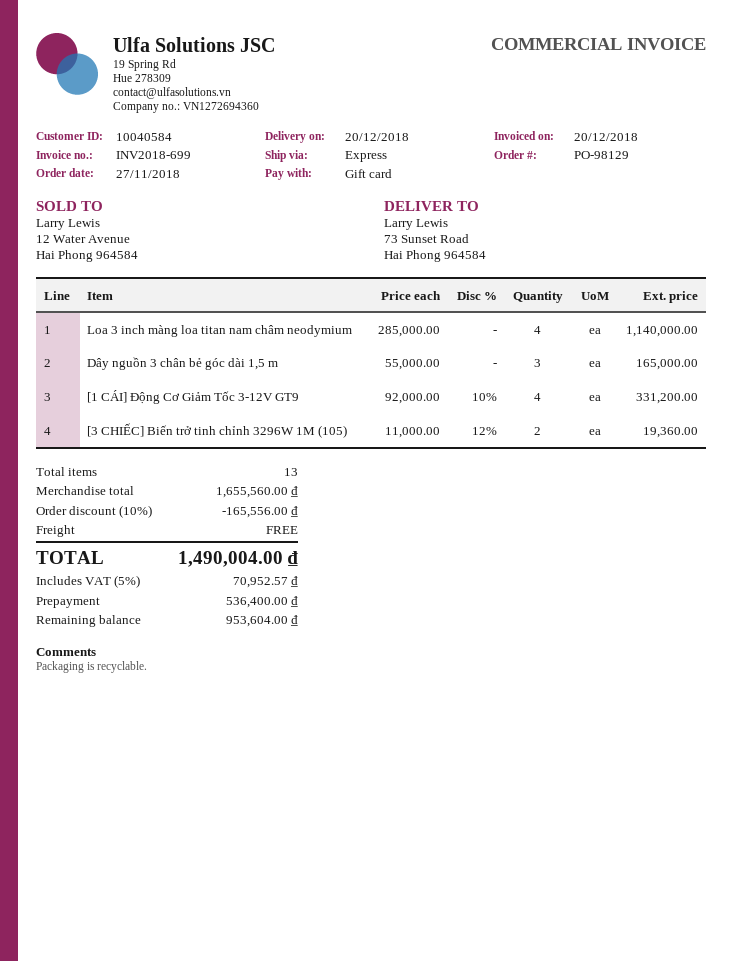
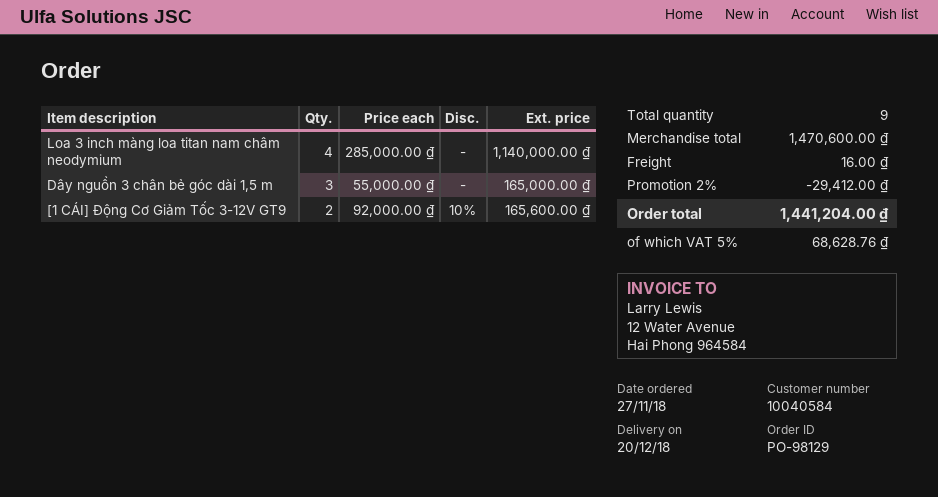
[1 CÁI] Động Cơ Giảm Tốc 3-12V GT9: 4 x 92000.00 - 10% = 331200.00 -> 2 x 92000.00 - 10% = 165600.00
[3 CHIẾC] Biến trở tinh chỉnh 3296W 1M (105): 2 x 11000.00 - 12% = 19360.00 -> none
total quantity: 13 -> 9
subtotal: 1655560.00 -> 1470600.00
discount: 10% = 165556.00 -> 2% = 29412.00
shipping: 0.00 -> 16.00
tax: 5% = 70952.57 -> 5% = 68628.76
total: 1490004.00 -> 1441204.00

